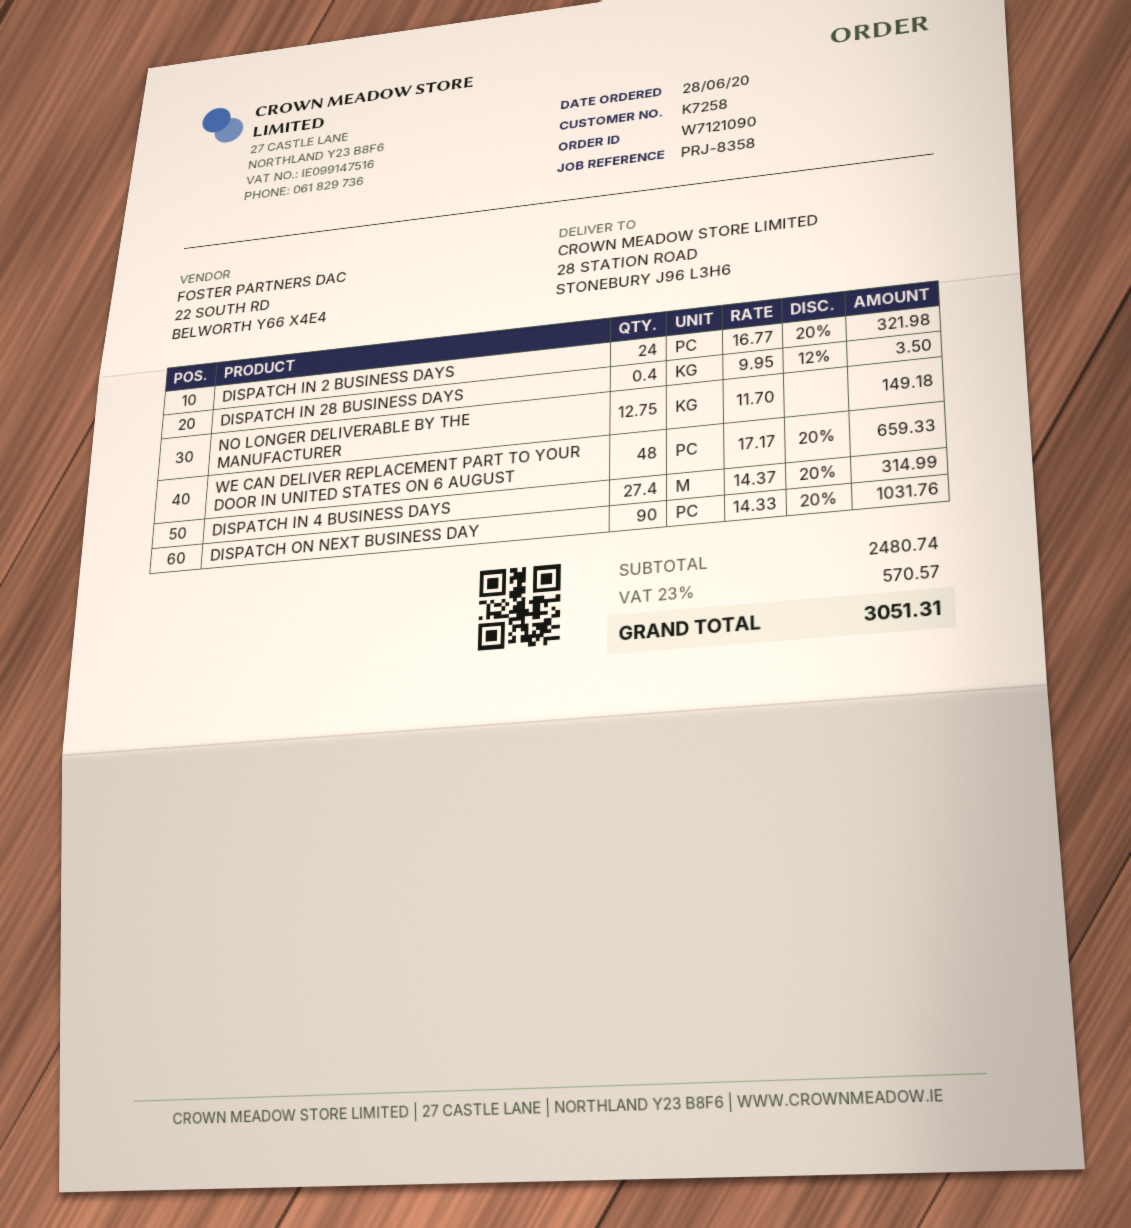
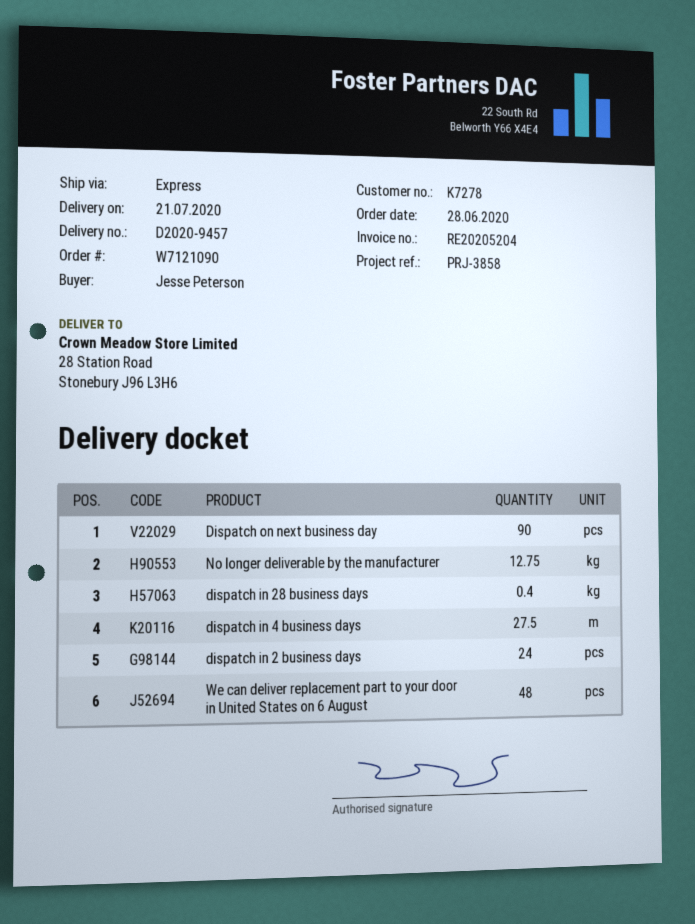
customer number: K7258 -> K7278
reference: PRJ-8358 -> PRJ-3858
DISPATCH IN 4 BUSINESS DAYS: 27.4 -> 27.5

